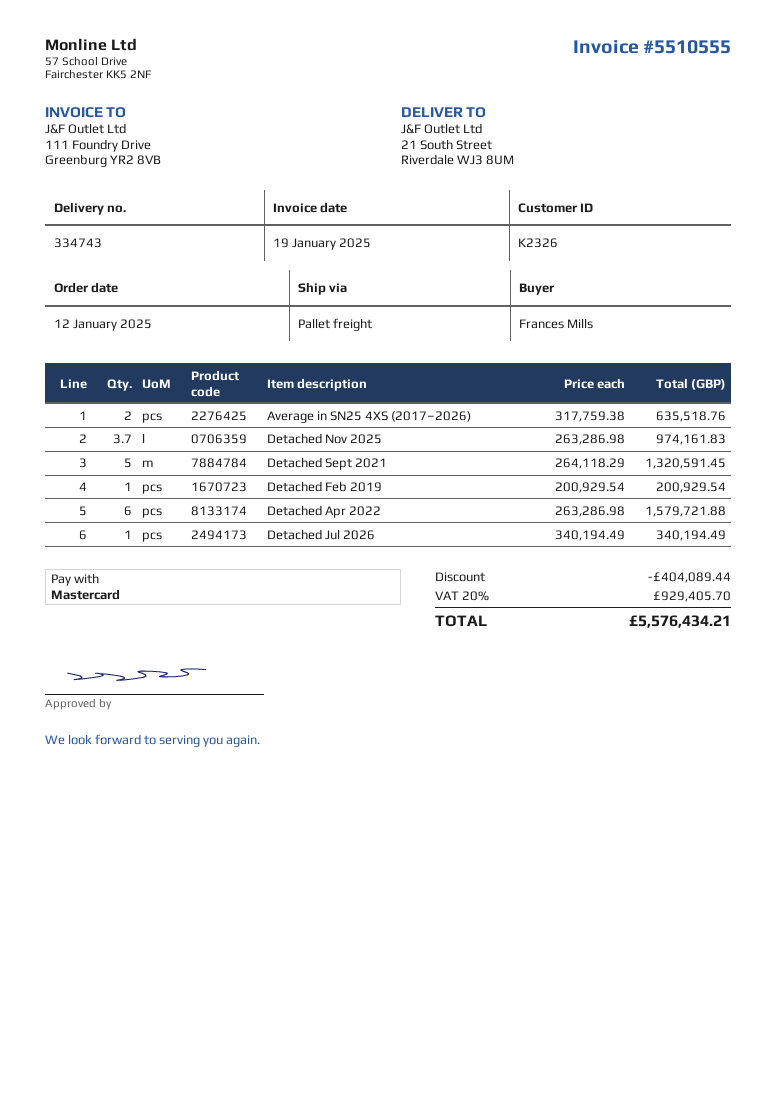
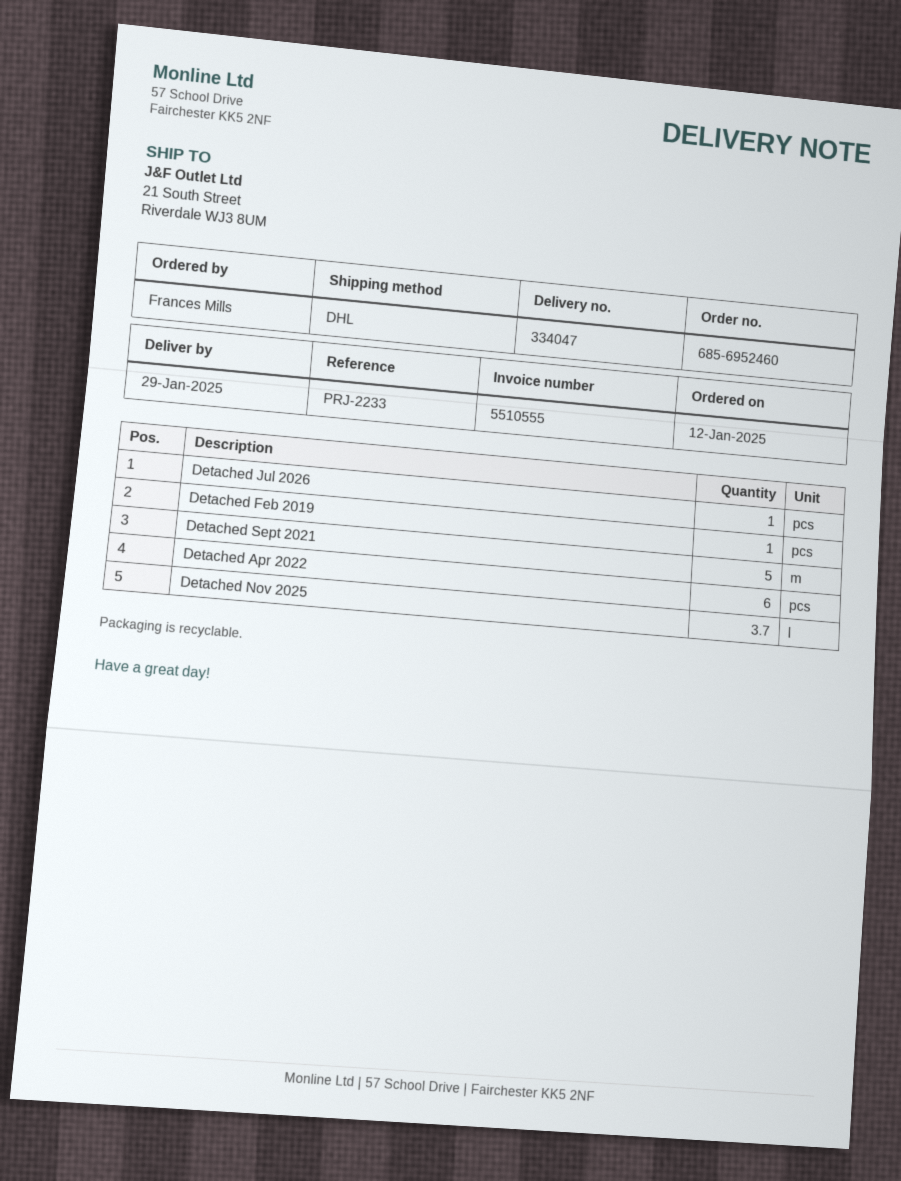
delivery note number: 334743 -> 334047
shipping method: pallet freight -> DHL
Average in SN25 4XS (2017–2026): 2 -> none

